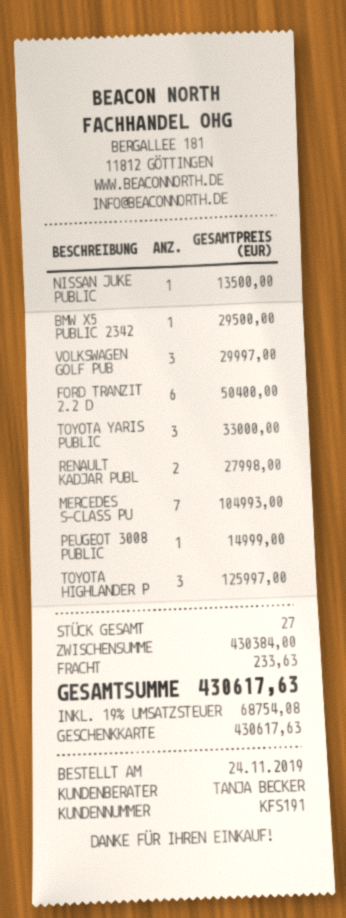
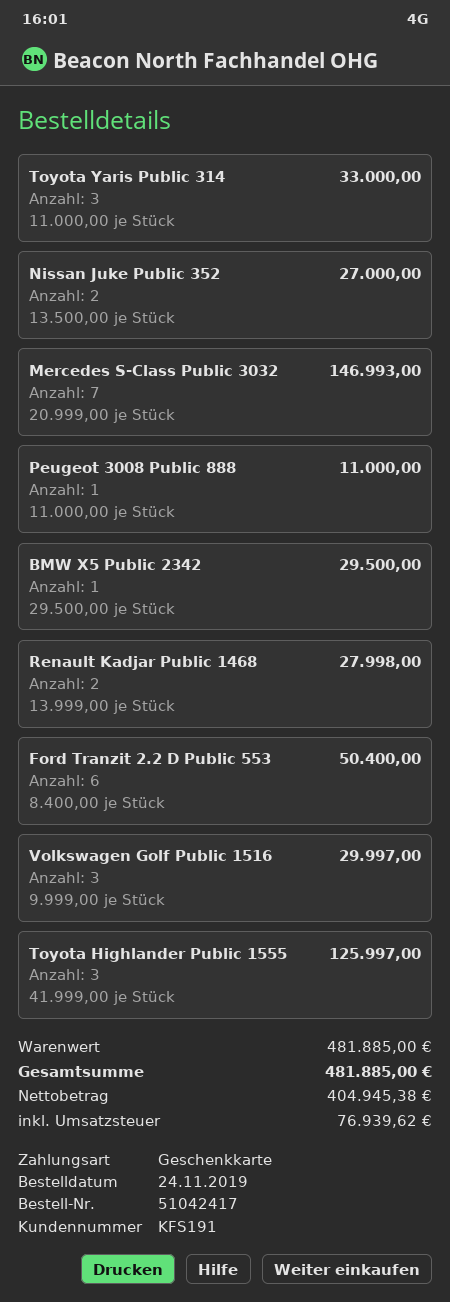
NISSAN JUKE PUBLIC: 1 for 13500.00 -> 2 for 27000.00
MERCEDES S-CLASS PU: 7 for 104993.00 -> 7 for 146993.00
PEUGEOT 3008 PUBLIC: 1 for 14999.00 -> 1 for 11000.00
subtotal: 430384.00 -> 481885.00
shipping: 233.63 -> none
tax: 68754.08 -> 76939.62
total: 430617.63 -> 481885.00

